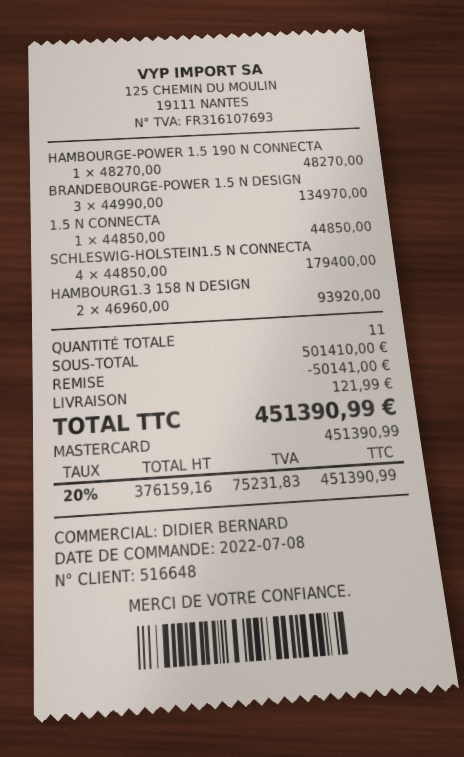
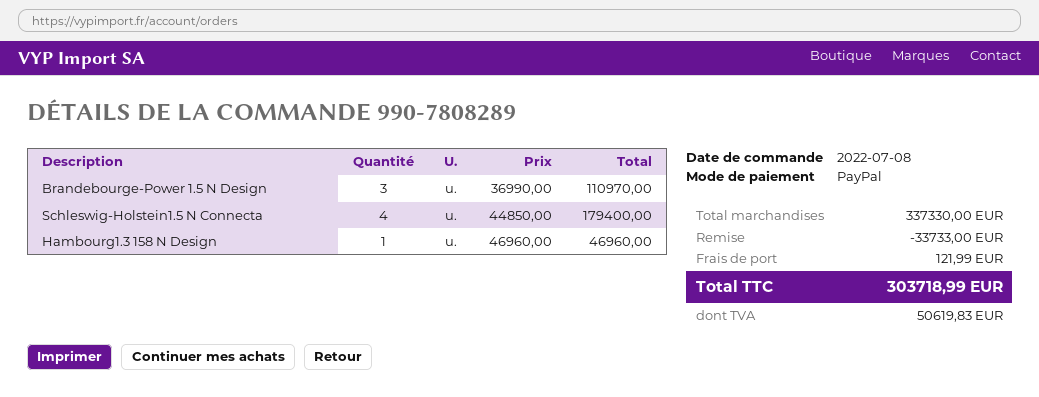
payment method: Mastercard -> PayPal
HAMBOURGE-POWER 1.5 190 N CONNECTA: 1 x 48270.00 = 48270.00 -> none
BRANDEBOURGE-POWER 1.5 N DESIGN: 3 x 44990.00 = 134970.00 -> 3 x 36990.00 = 110970.00
1.5 N CONNECTA: 1 x 44850.00 = 44850.00 -> none
HAMBOURG1.3 158 N DESIGN: 2 x 46960.00 = 93920.00 -> 1 x 46960.00 = 46960.00
subtotal: 501410.00 -> 337330.00
discount: 50141.00 -> 33733.00
tax: 75231.83 -> 50619.83
total: 451390.99 -> 303718.99

